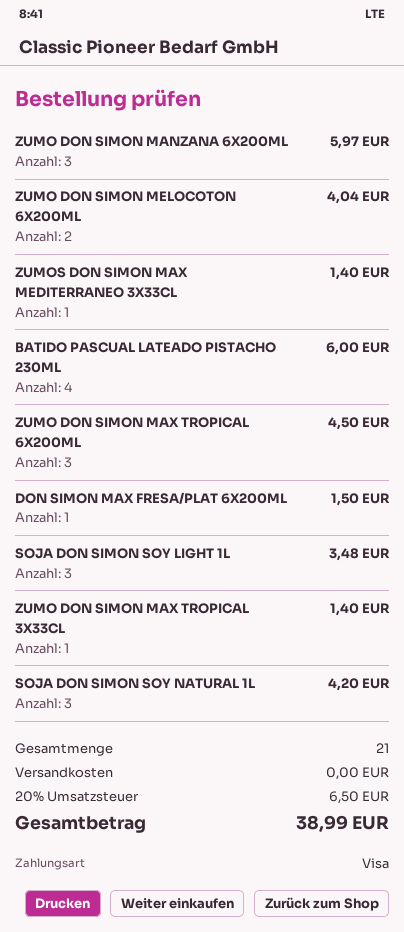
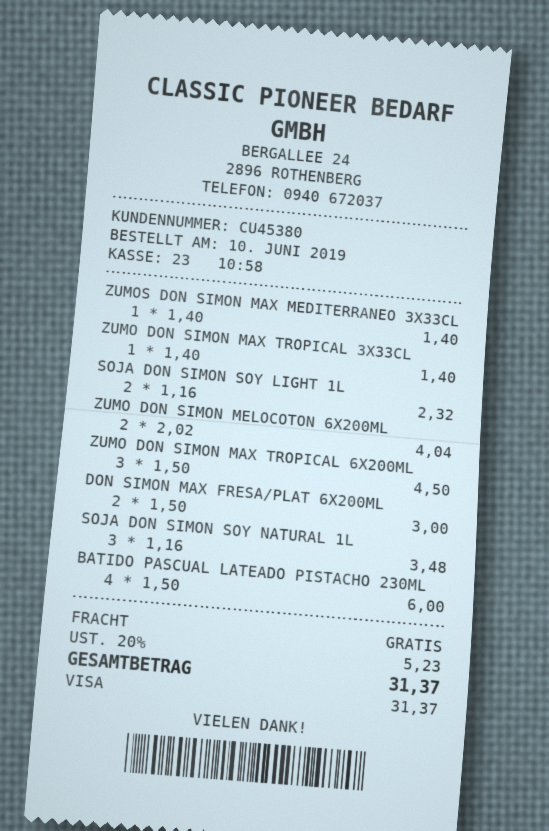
ZUMO DON SIMON MANZANA 6X200ML: 3 for 5.97 -> none
DON SIMON MAX FRESA/PLAT 6X200ML: 1 for 1.50 -> 2 for 3.00
SOJA DON SIMON SOY LIGHT 1L: 3 for 3.48 -> 2 for 2.32
SOJA DON SIMON SOY NATURAL 1L: 3 for 4.20 -> 3 for 3.48
tax: 20% = 6.50 -> 20% = 5.23
total: 38.99 -> 31.37

